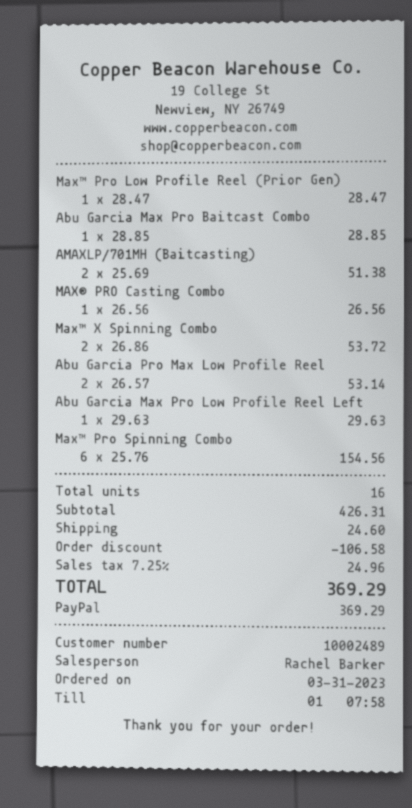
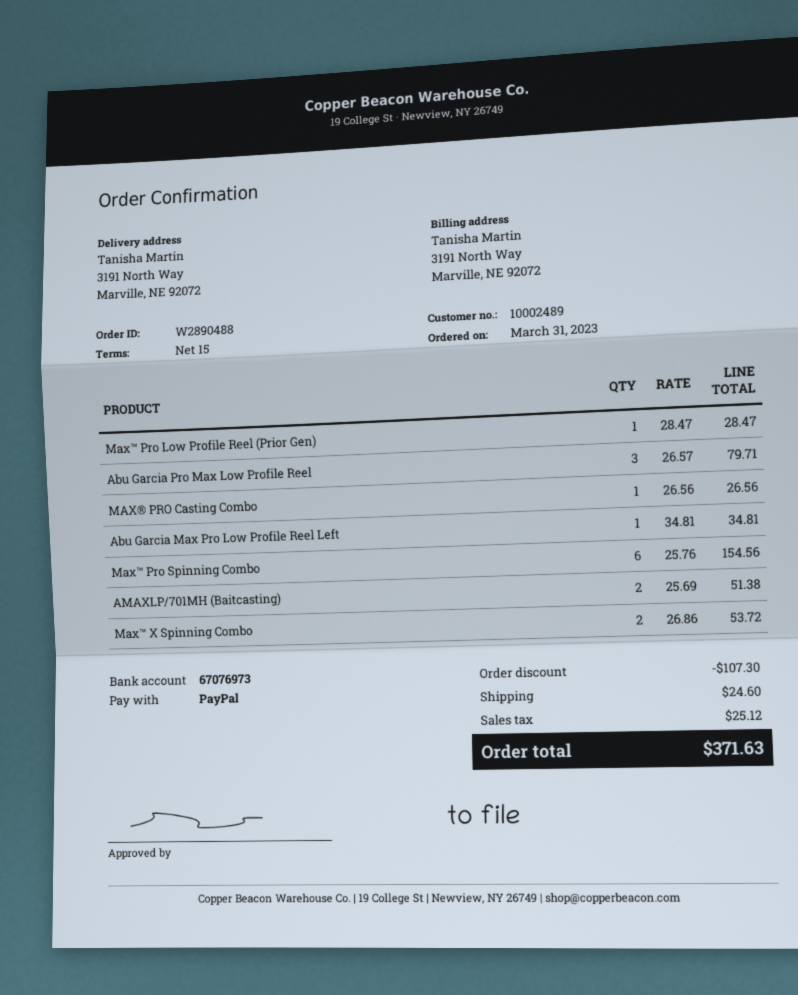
Abu Garcia Max Pro Baitcast Combo: 1 x 28.85 = 28.85 -> none
Abu Garcia Pro Max Low Profile Reel: 2 x 26.57 = 53.14 -> 3 x 26.57 = 79.71
Abu Garcia Max Pro Low Profile Reel Left: 1 x 29.63 = 29.63 -> 1 x 34.81 = 34.81
discount: 106.58 -> 107.30
tax: 24.96 -> 25.12
total: 369.29 -> 371.63

